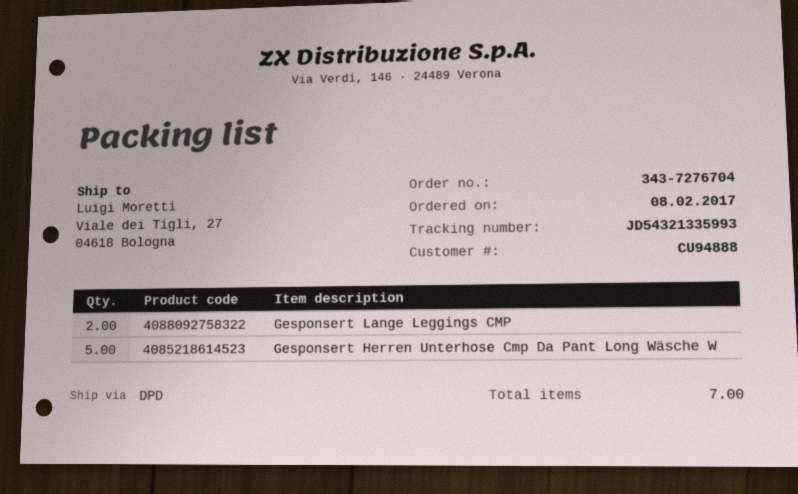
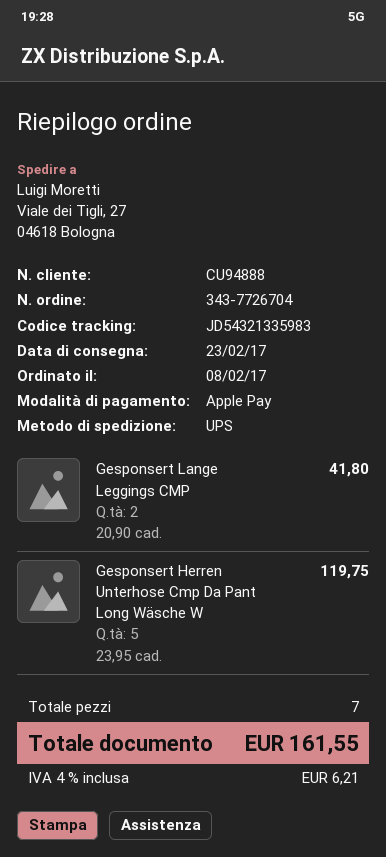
order number: 343-7276704 -> 343-7726704
shipping method: DPD -> UPS
tracking number: JD54321335993 -> JD54321335983

